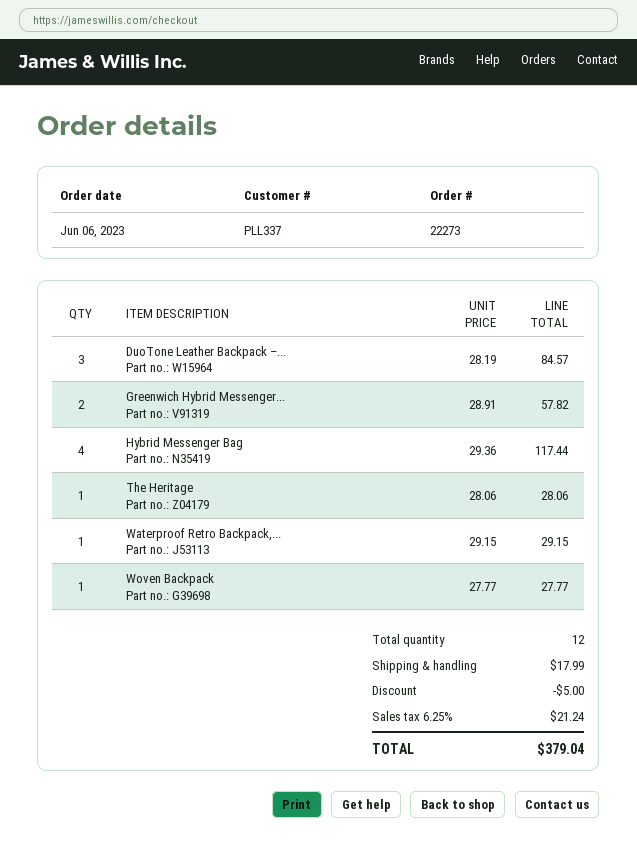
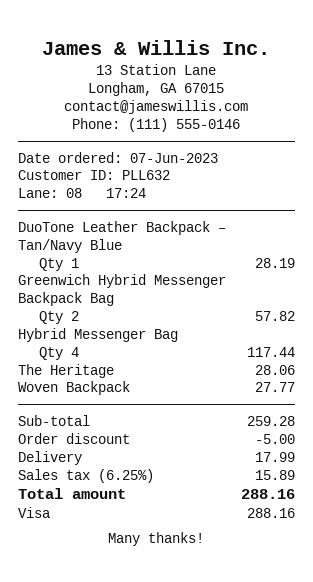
order date: 2023-06-06 -> 2023-06-07
customer number: PLL337 -> PLL632
DuoTone Leather Backpack –...: 3 for 84.57 -> 1 for 28.19
Waterproof Retro Backpack,...: 1 for 29.15 -> none
tax: 6.25% = 21.24 -> 6.25% = 15.89
total: 379.04 -> 288.16

